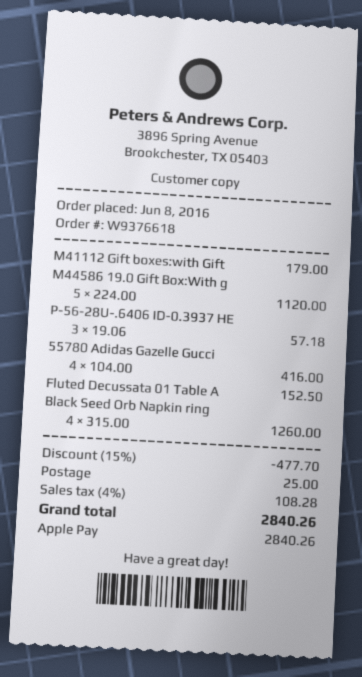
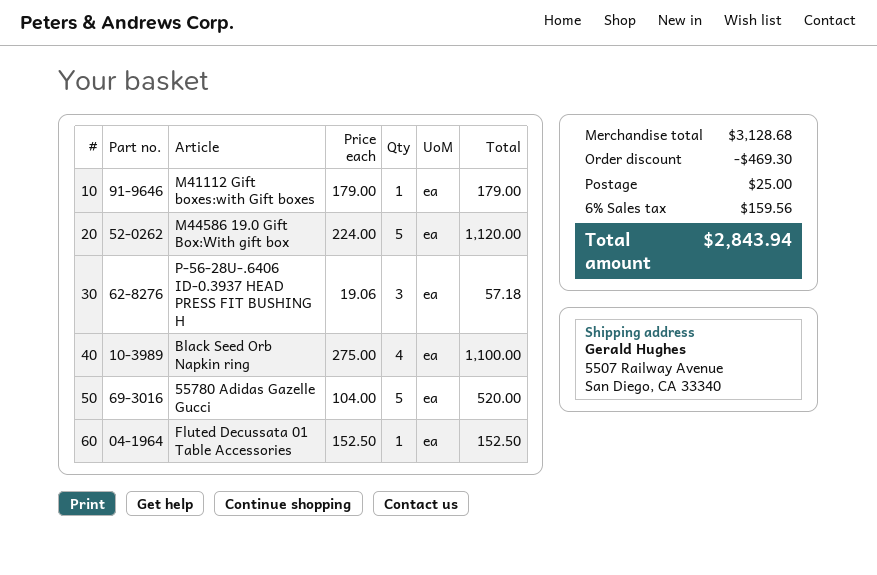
55780 Adidas Gazelle Gucci: 4 x 104.00 = 416.00 -> 5 x 104.00 = 520.00
Black Seed Orb Napkin ring: 4 x 315.00 = 1260.00 -> 4 x 275.00 = 1100.00
discount: 477.70 -> 469.30
tax: 4% = 108.28 -> 6% = 159.56
total: 2840.26 -> 2843.94

